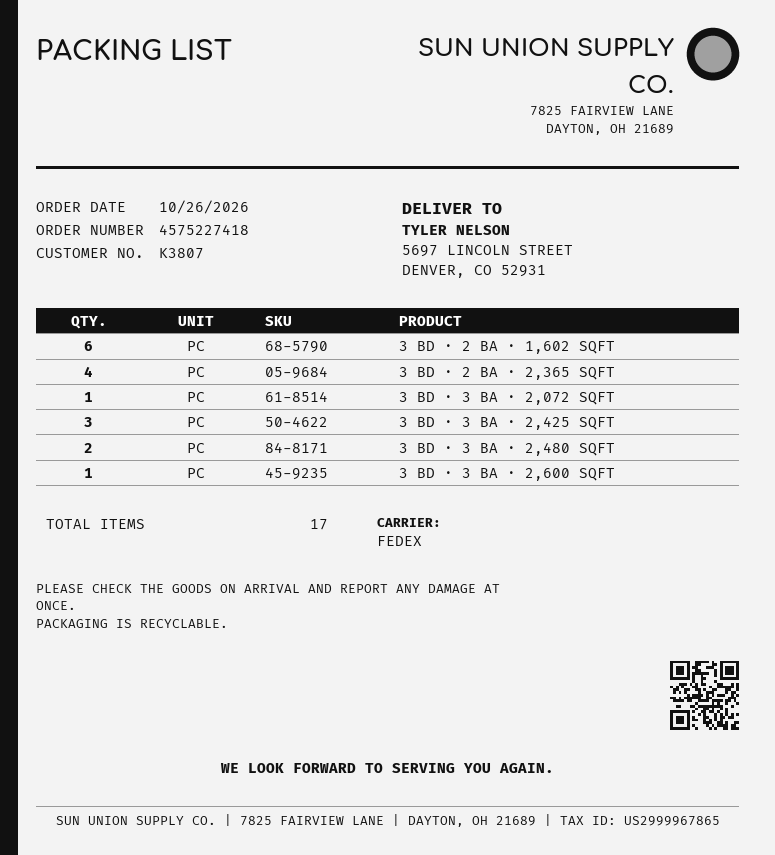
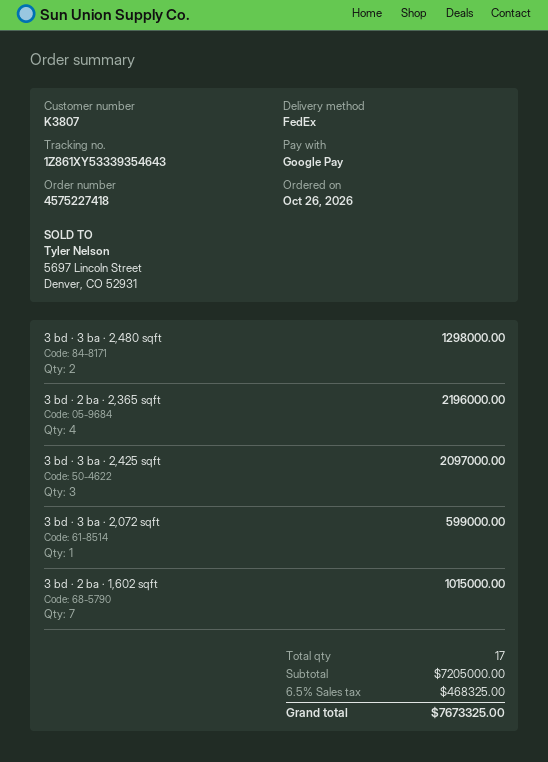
3 BD · 2 BA · 1,602 SQFT: 6 -> 7
3 BD · 3 BA · 2,600 SQFT: 1 -> none

